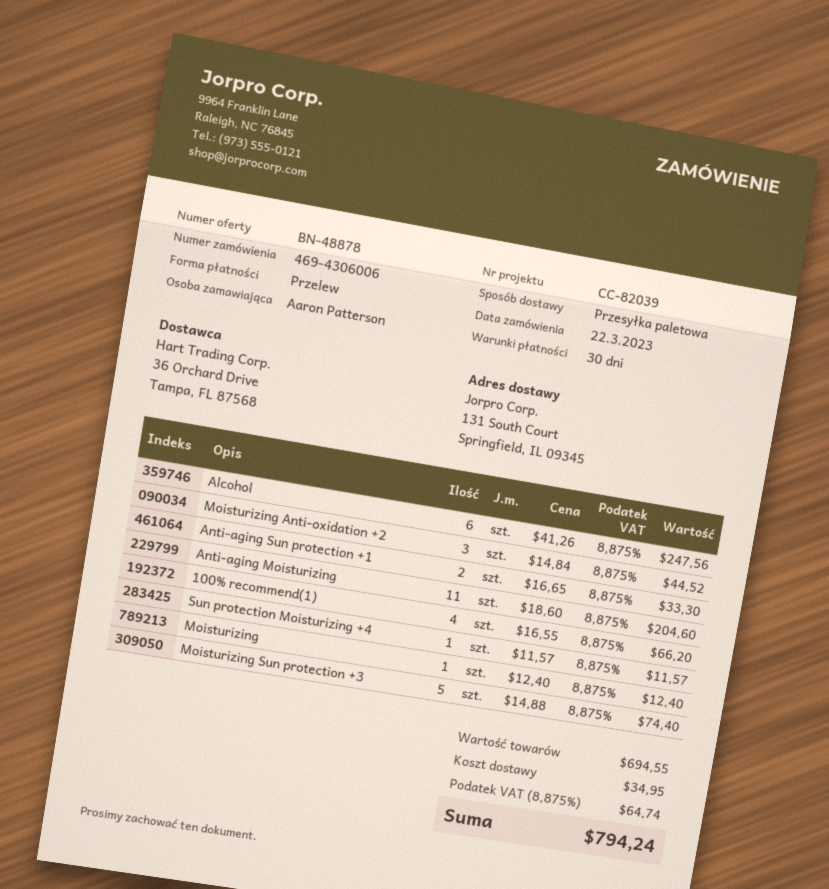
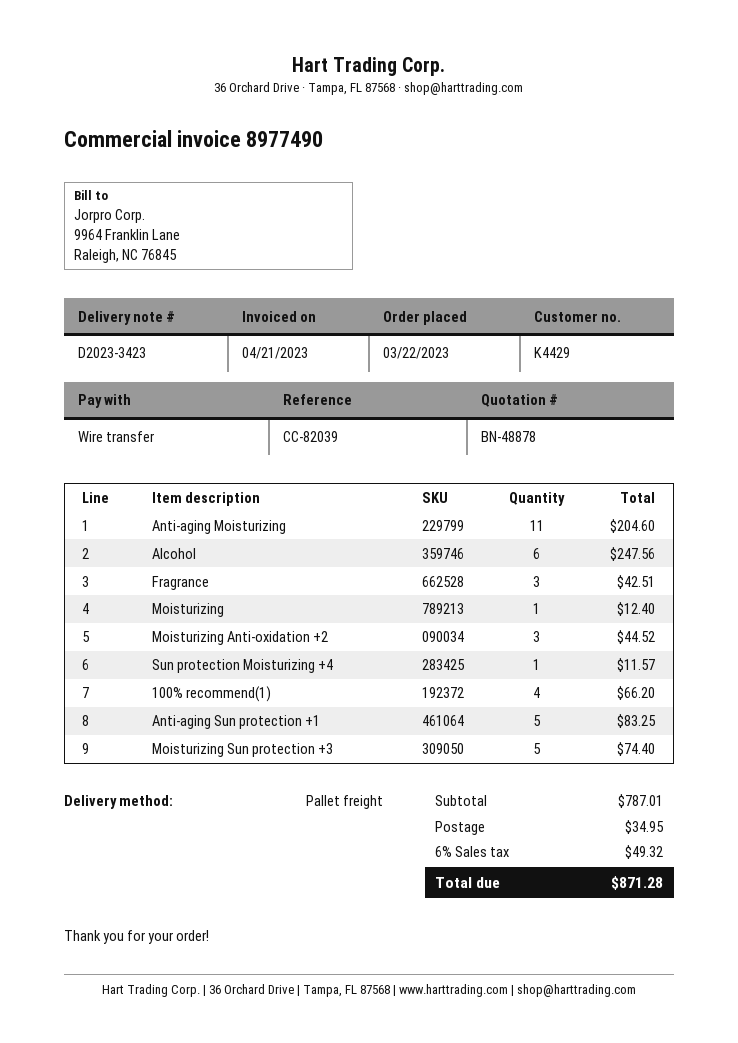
Anti-aging Sun protection +1: 2 for 33.30 -> 5 for 83.25
Fragrance: none -> 3 for 42.51
subtotal: 694.55 -> 787.01
tax: 8.875% = 64.74 -> 6% = 49.32
total: 794.24 -> 871.28

